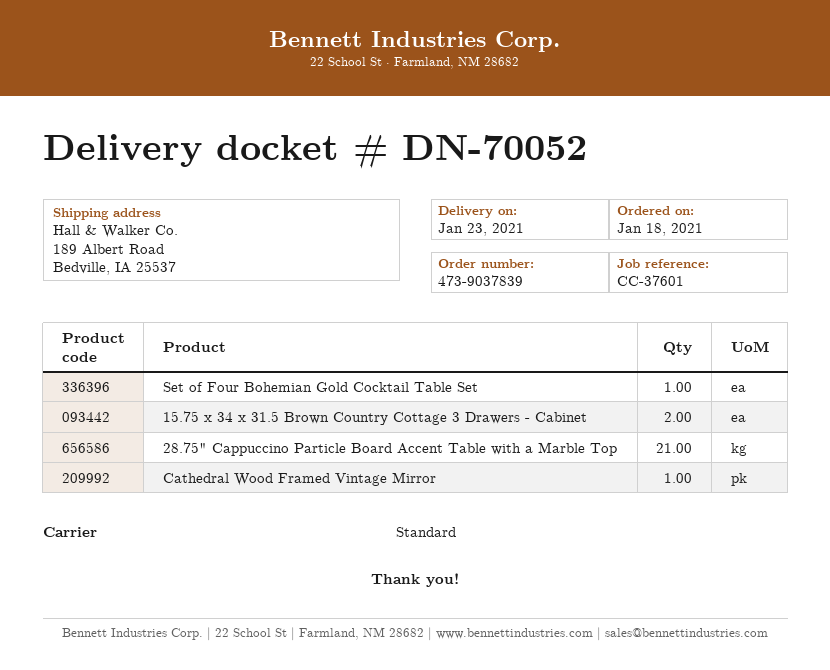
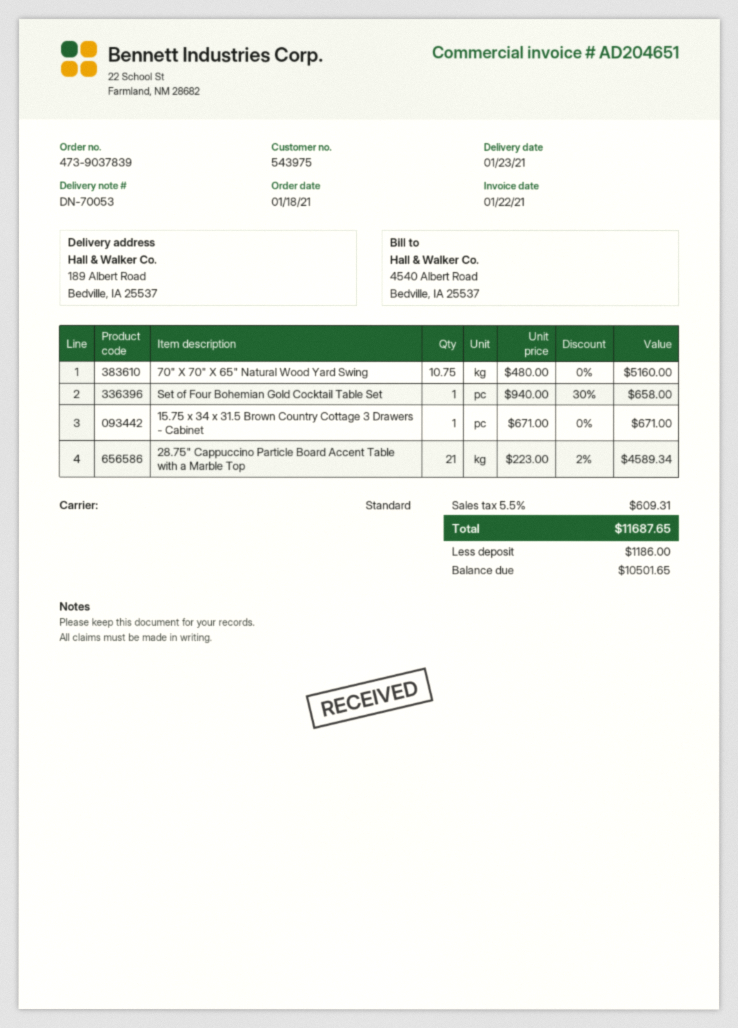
delivery note number: DN-70052 -> DN-70053
15.75 x 34 x 31.5 Brown Country Cottage 3 Drawers - Cabinet: 2 -> 1
Cathedral Wood Framed Vintage Mirror: 1 -> none
70" X 70" X 65" Natural Wood Yard Swing: none -> 10.75

